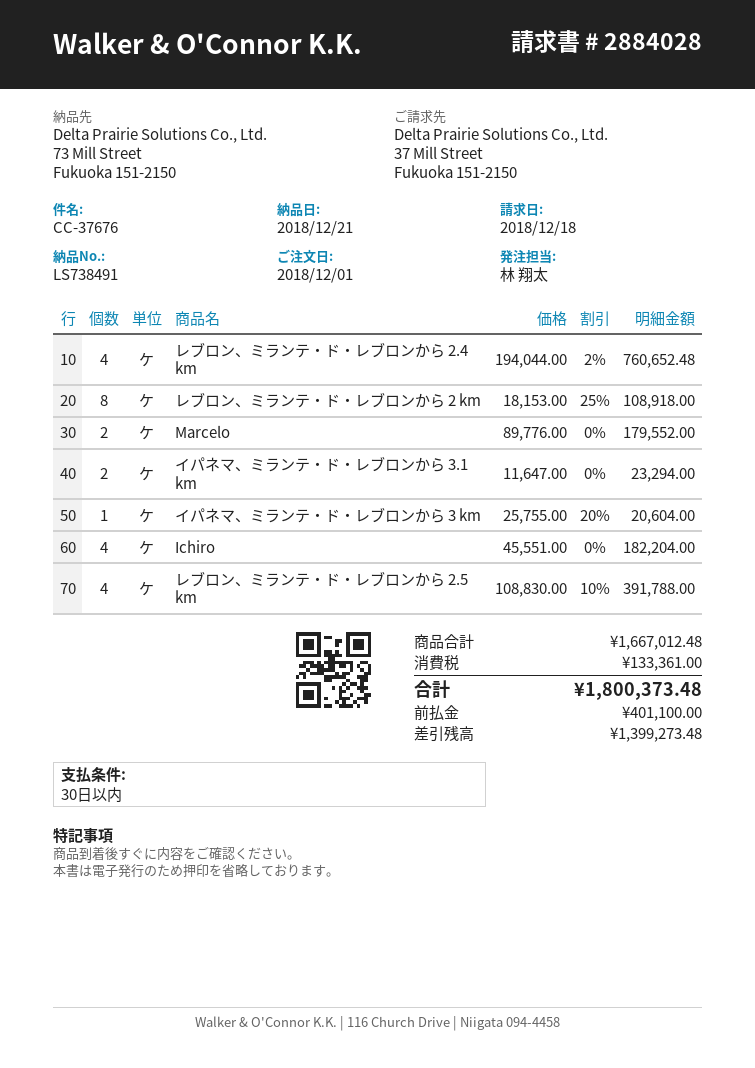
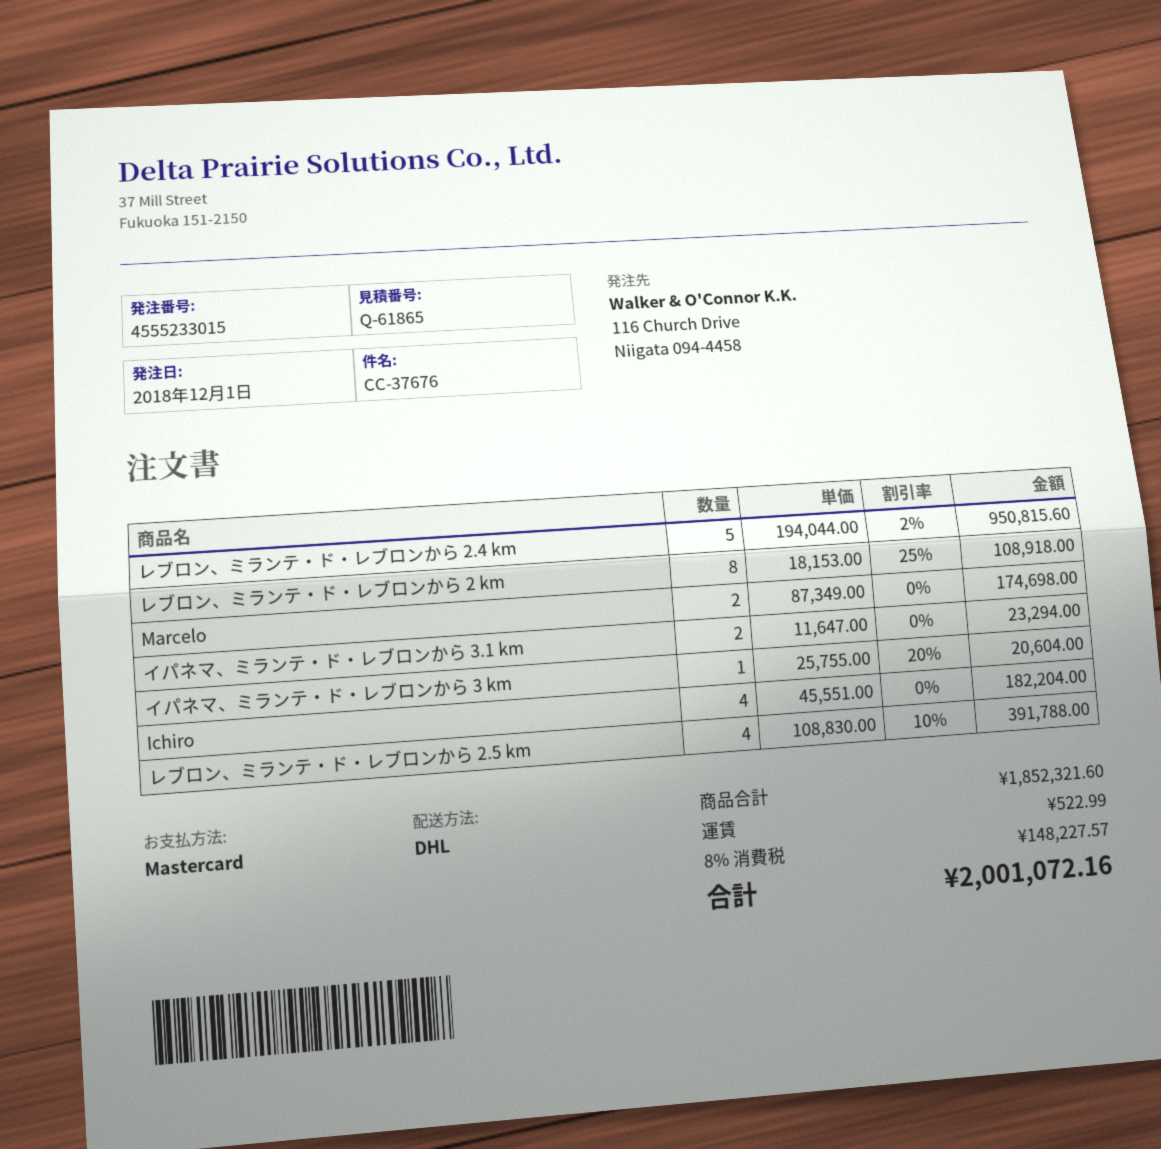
レブロン、ミランテ・ド・レブロンから 2.4 km: 4 x 194044.00 - 2% = 760652.48 -> 5 x 194044.00 - 2% = 950815.60
Marcelo: 2 x 89776.00 = 179552.00 -> 2 x 87349.00 = 174698.00
subtotal: 1667012.48 -> 1852321.60
shipping: none -> 522.99
tax: 133361.00 -> 148227.57
total: 1800373.48 -> 2001072.16

